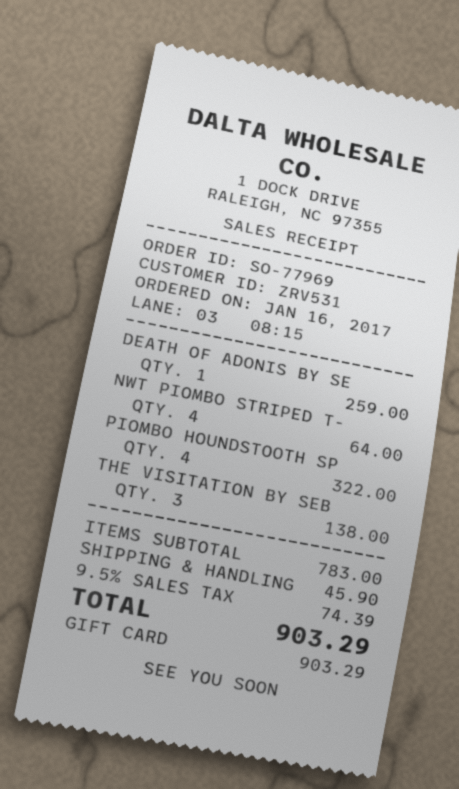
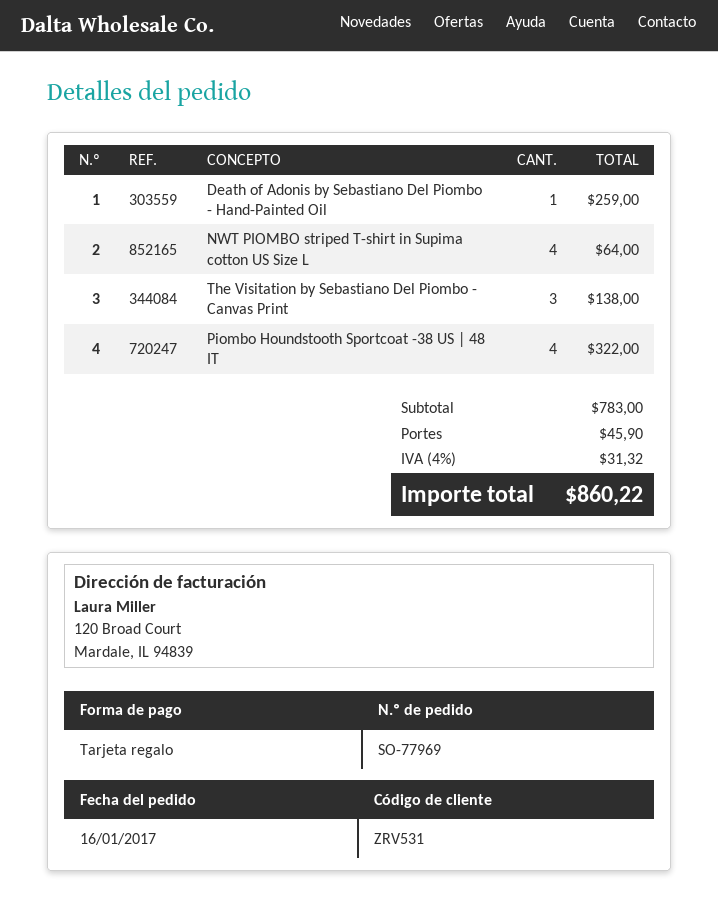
tax: 9.5% = 74.39 -> 4% = 31.32
total: 903.29 -> 860.22

